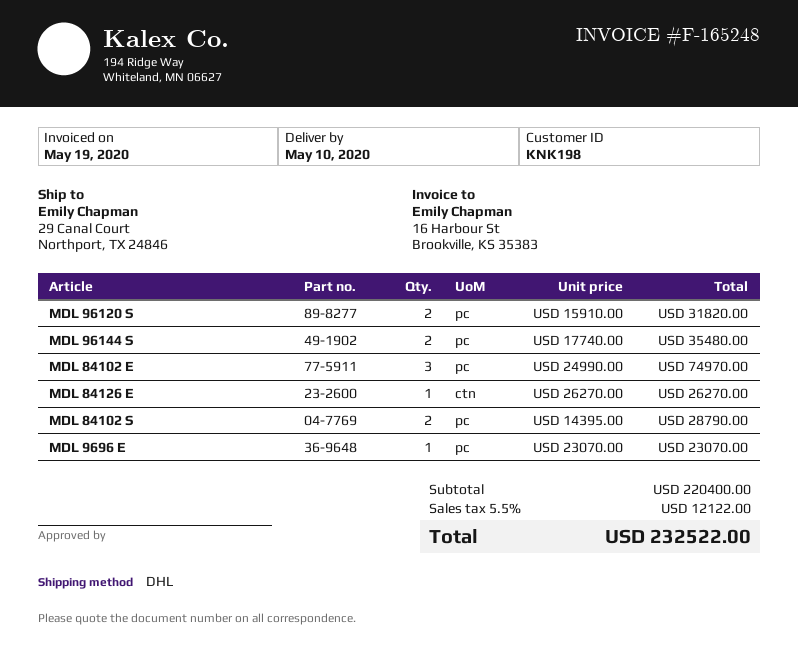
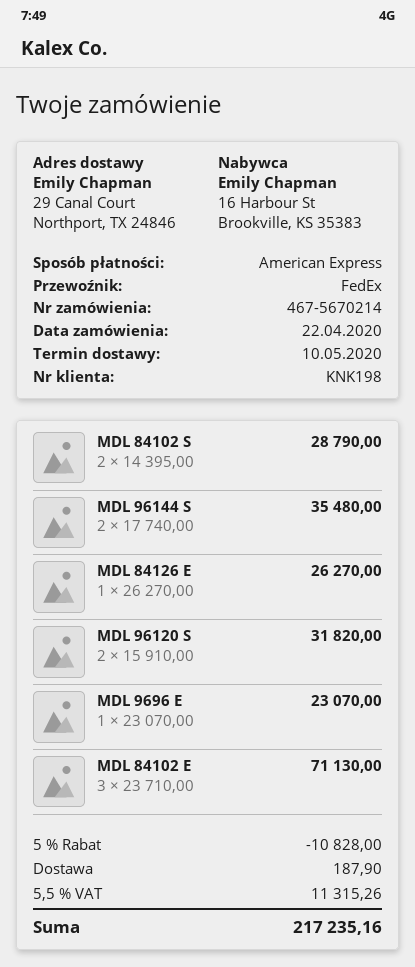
shipping method: DHL -> FedEx
MDL 84102 E: 3 x 24990.00 = 74970.00 -> 3 x 23710.00 = 71130.00
discount: none -> 5% = 10828.00
shipping: none -> 187.90
tax: 5.5% = 12122.00 -> 5.5% = 11315.26
total: 232522.00 -> 217235.16

